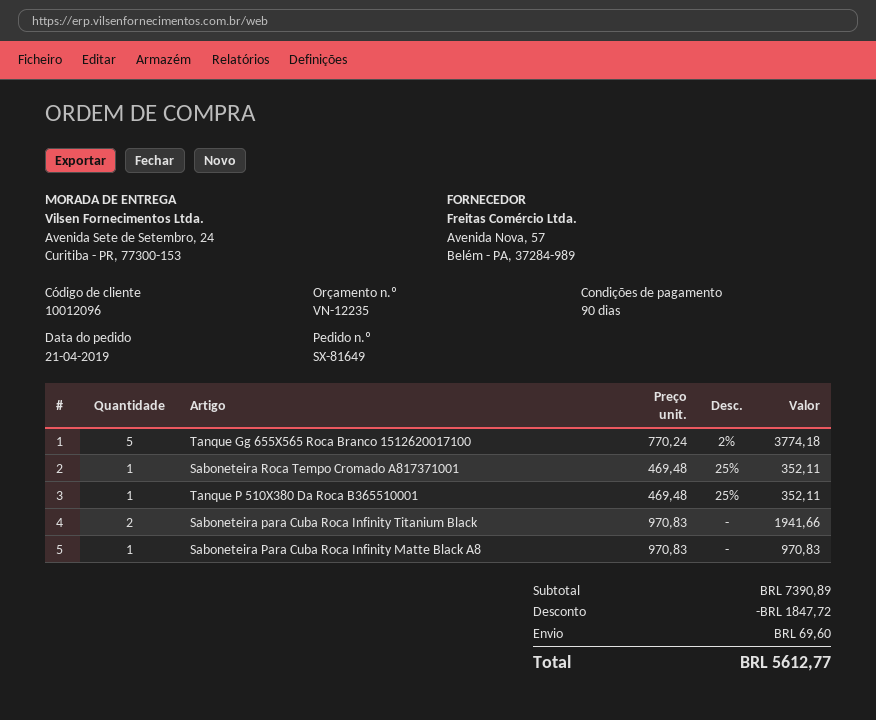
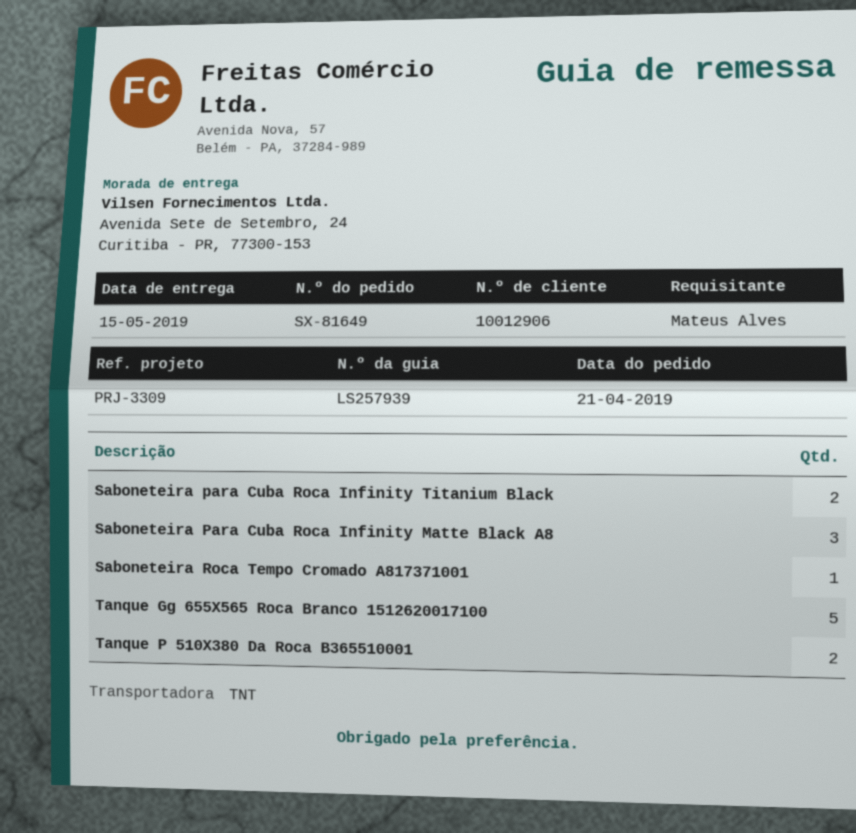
customer number: 10012096 -> 10012906
Tanque P 510X380 Da Roca B365510001: 1 -> 2
Saboneteira Para Cuba Roca Infinity Matte Black A8: 1 -> 3

